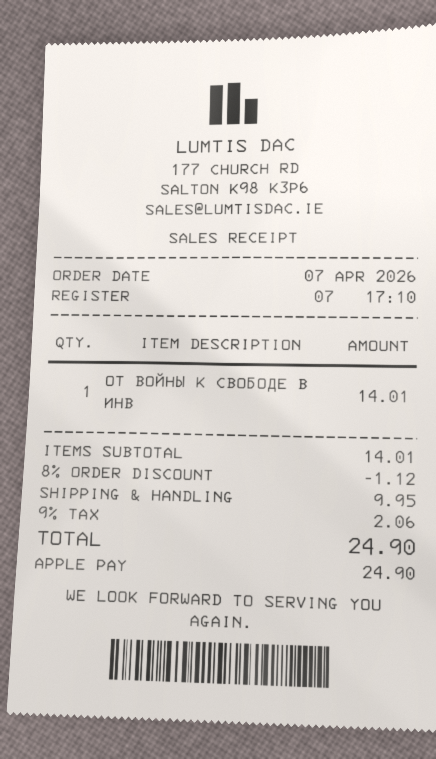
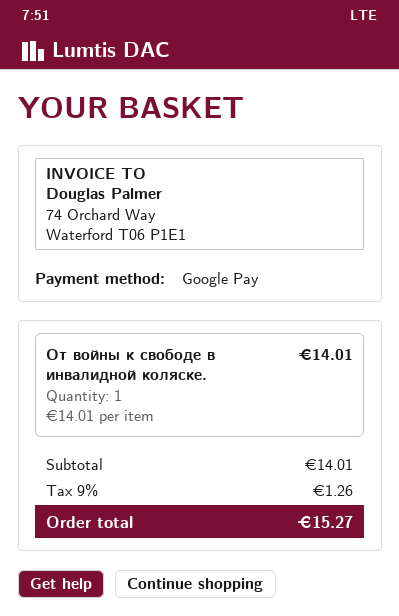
payment method: Apple Pay -> Google Pay
discount: 8% = 1.12 -> none
shipping: 9.95 -> none
tax: 9% = 2.06 -> 9% = 1.26
total: 24.90 -> 15.27

